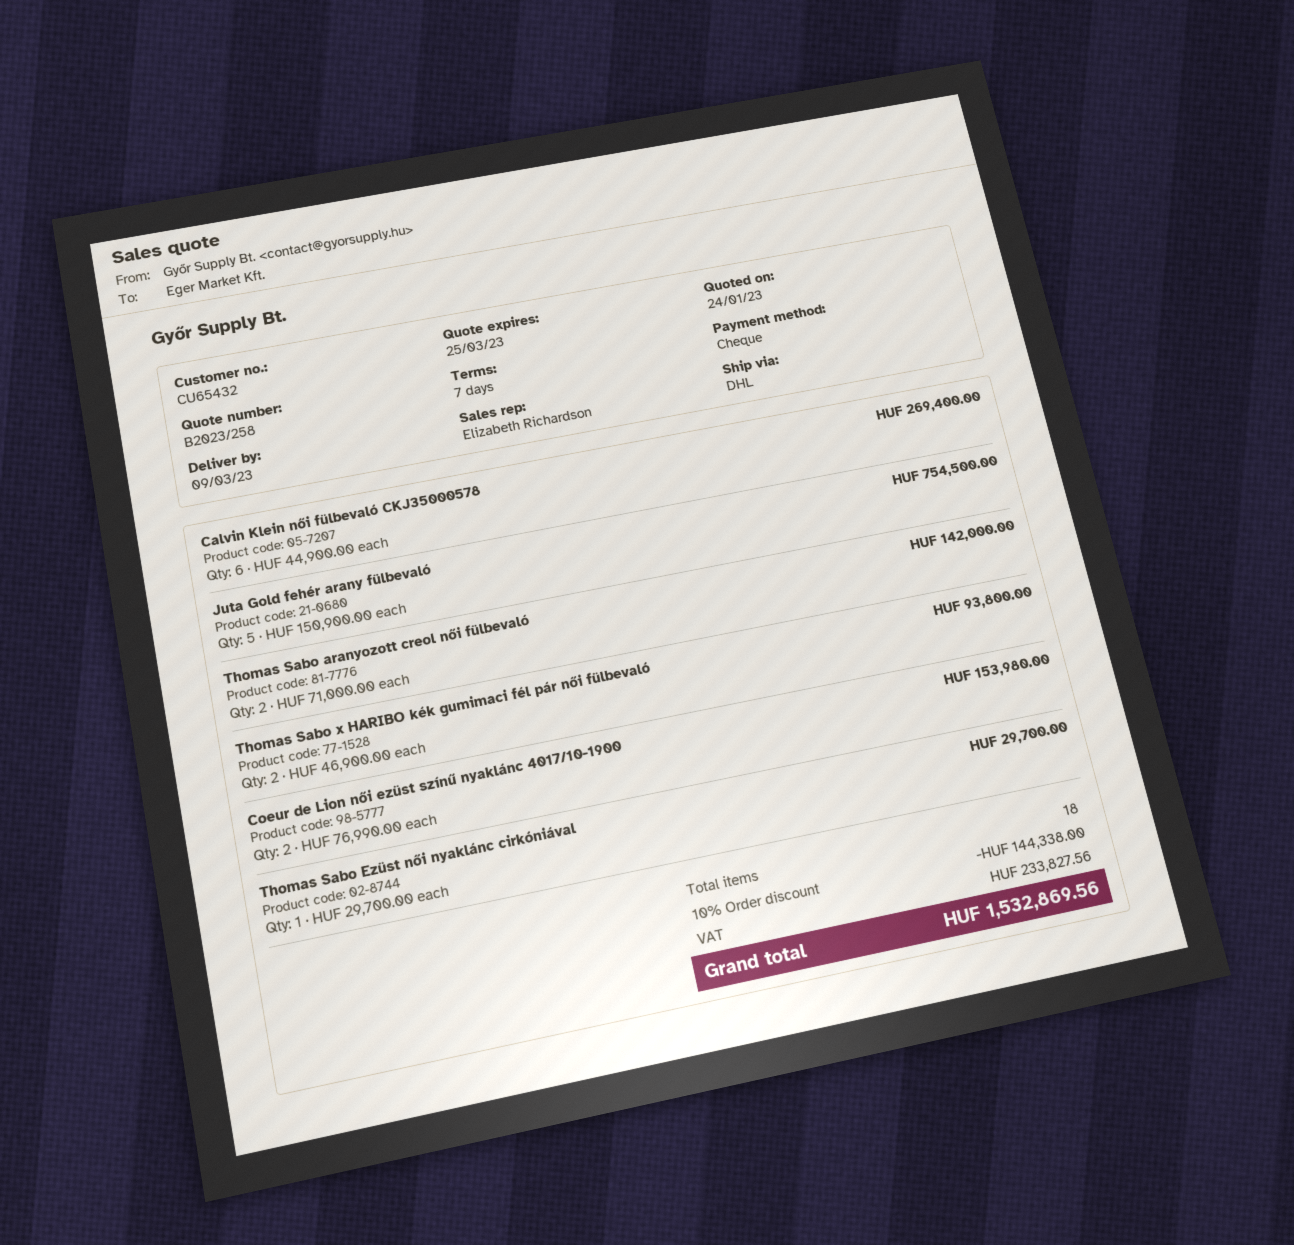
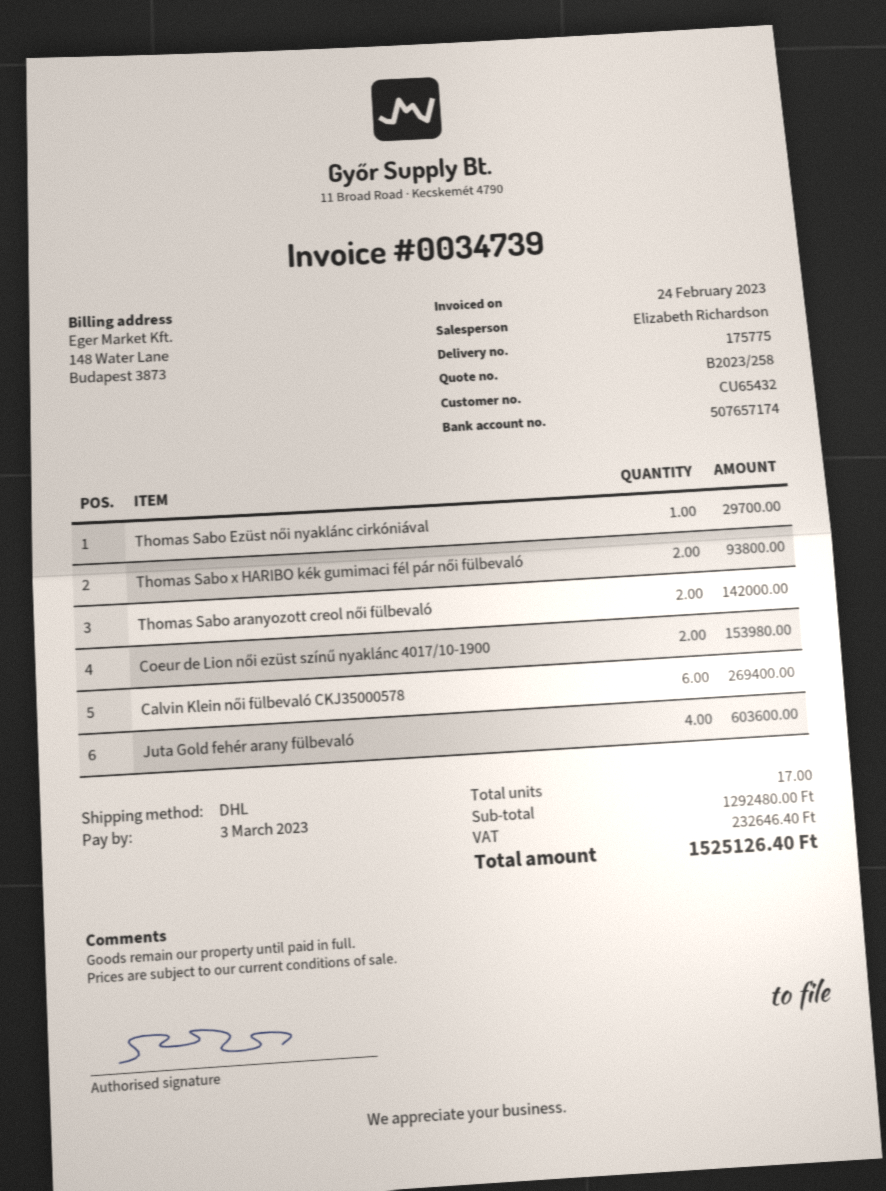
Juta Gold fehér arany fülbevaló: 5 for 754500.00 -> 4 for 603600.00
total quantity: 18 -> 17
discount: 10% = 144338.00 -> none
tax: 233827.56 -> 232646.40
total: 1532869.56 -> 1525126.40

